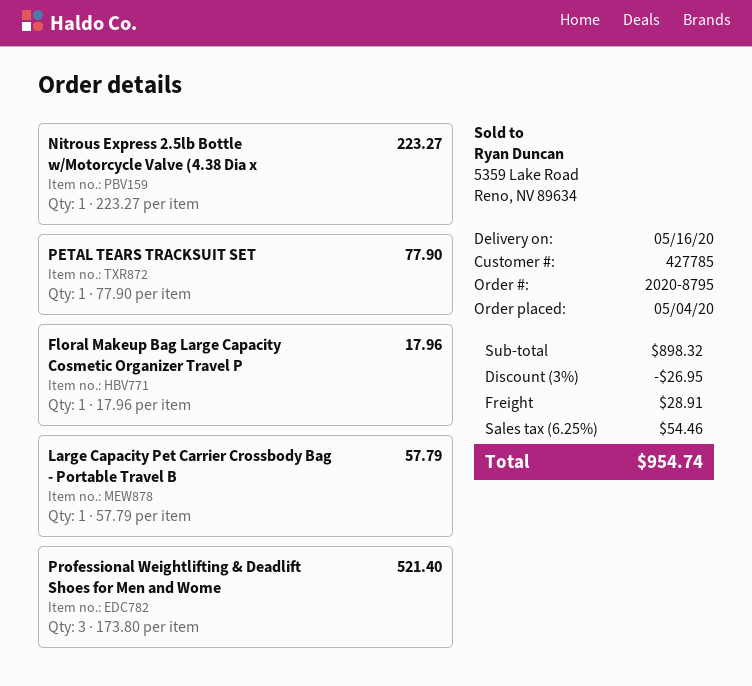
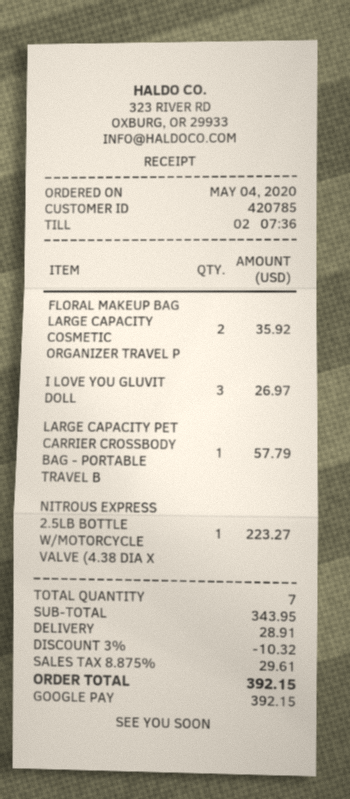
customer number: 427785 -> 420785
PETAL TEARS TRACKSUIT SET: 1 for 77.90 -> none
Floral Makeup Bag Large Capacity Cosmetic Organizer Travel P: 1 for 17.96 -> 2 for 35.92
Professional Weightlifting & Deadlift Shoes for Men and Wome: 3 for 521.40 -> none
I LOVE YOU GLUVIT DOLL: none -> 3 for 26.97
subtotal: 898.32 -> 343.95
discount: 3% = 26.95 -> 3% = 10.32
tax: 6.25% = 54.46 -> 8.875% = 29.61
total: 954.74 -> 392.15

